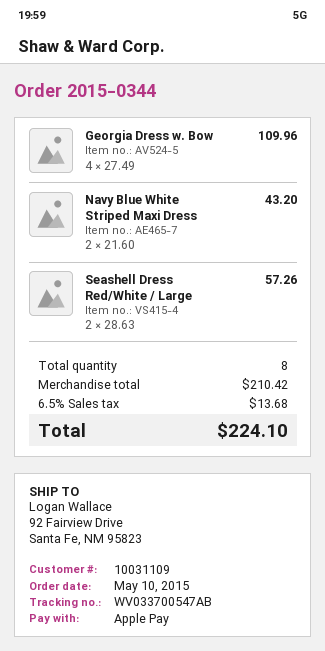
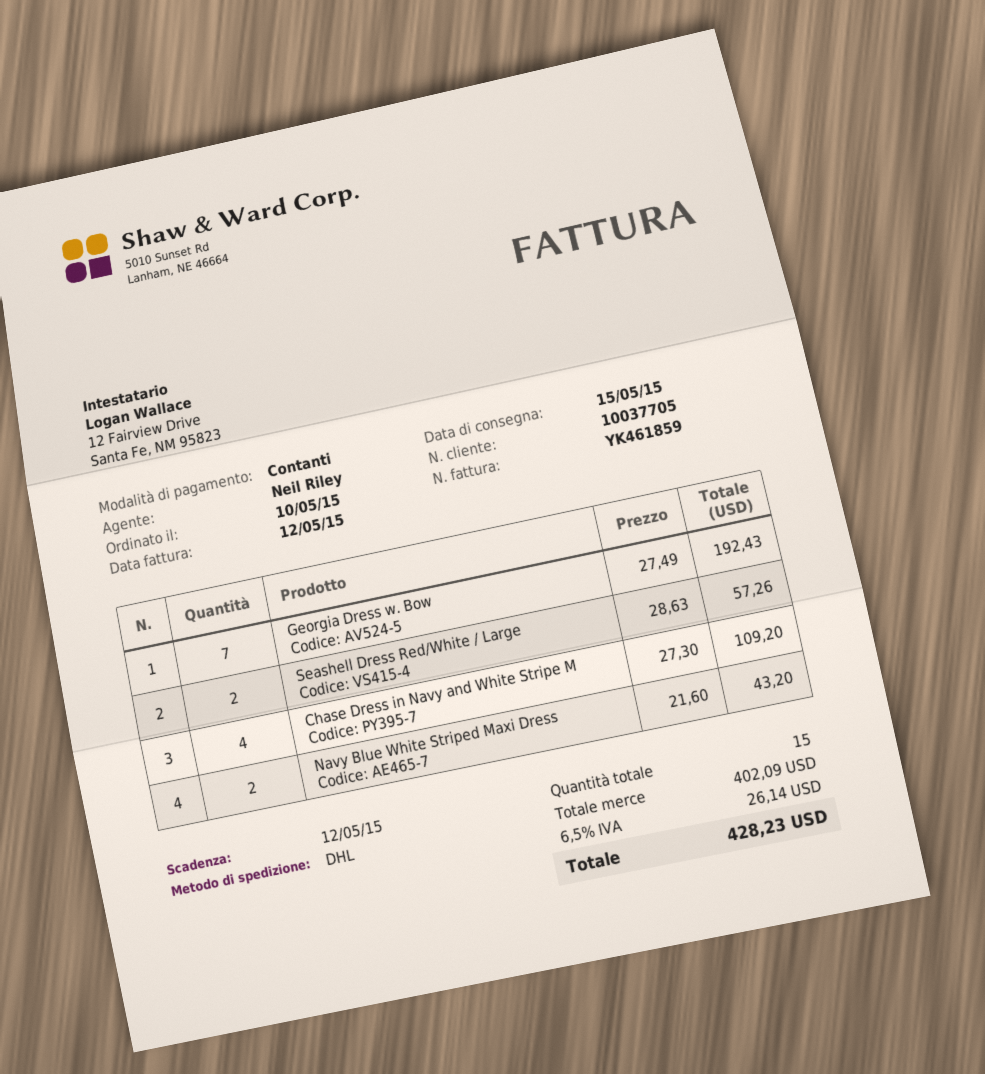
customer number: 10031109 -> 10037705
payment method: Apple Pay -> cash
Georgia Dress w. Bow: 4 x 27.49 = 109.96 -> 7 x 27.49 = 192.43
Chase Dress in Navy and White Stripe M: none -> 4 x 27.30 = 109.20
total quantity: 8 -> 15
subtotal: 210.42 -> 402.09
tax: 6.5% = 13.68 -> 6.5% = 26.14
total: 224.10 -> 428.23

